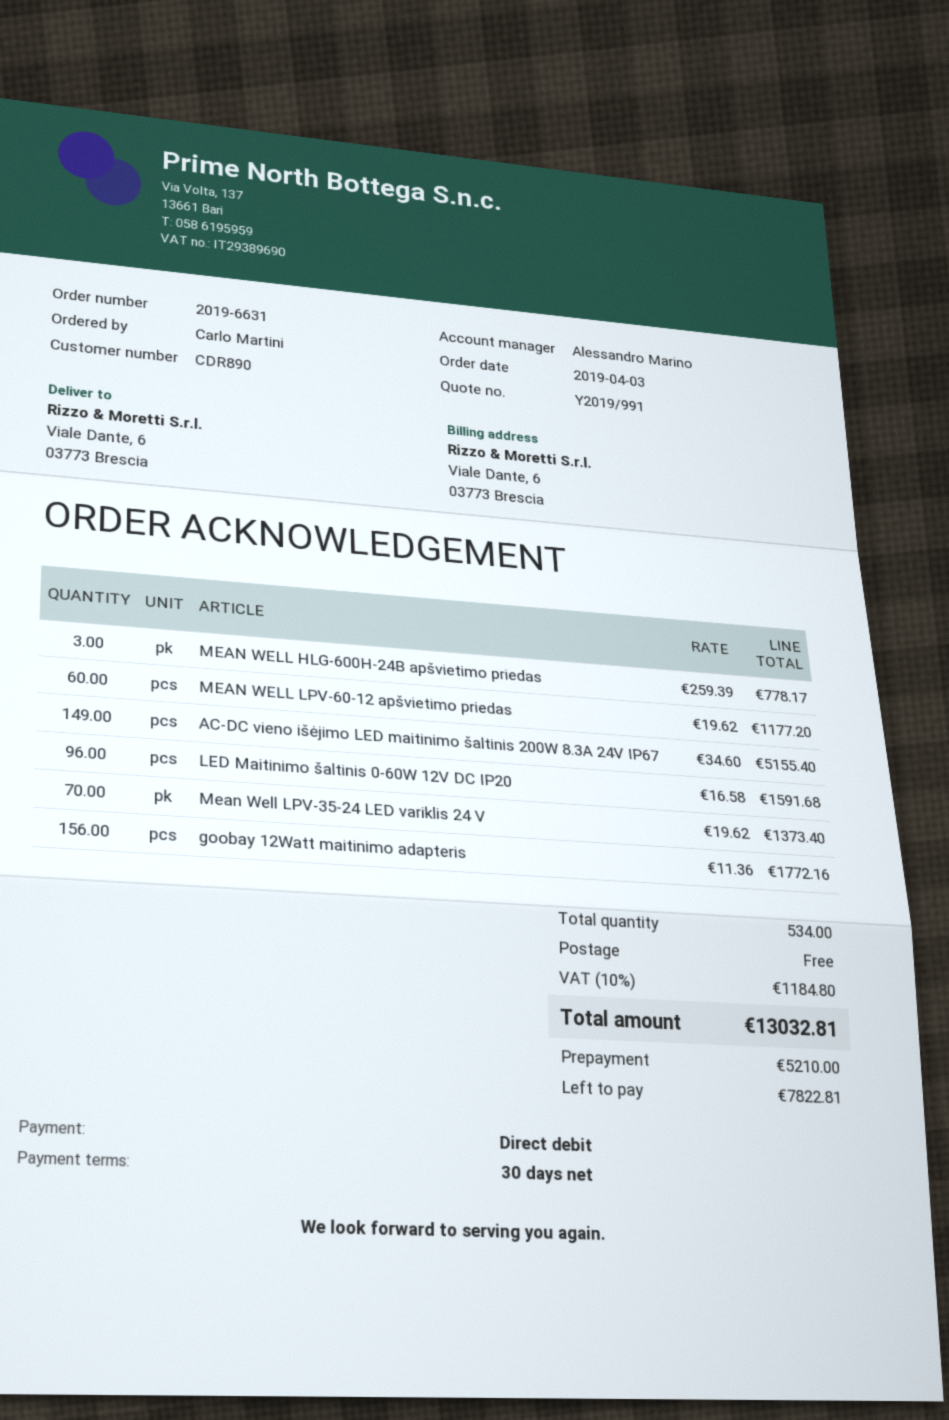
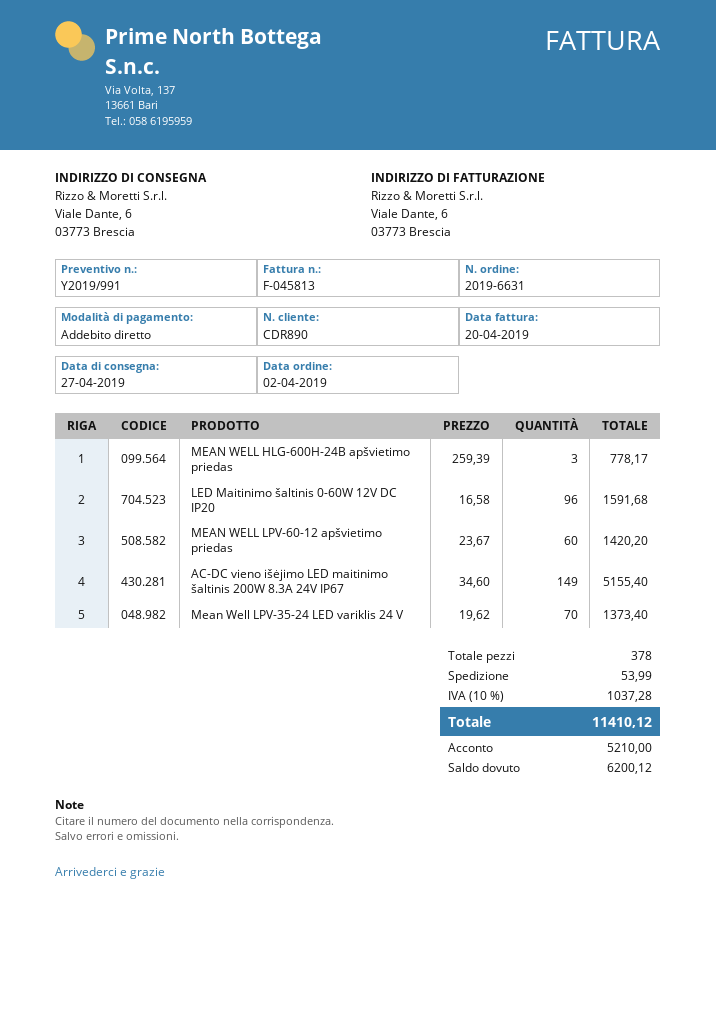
order date: 2019-04-03 -> 2019-04-02
MEAN WELL LPV-60-12 apšvietimo priedas: 60 x 19.62 = 1177.20 -> 60 x 23.67 = 1420.20
goobay 12Watt maitinimo adapteris: 156 x 11.36 = 1772.16 -> none
total quantity: 534 -> 378
shipping: 0.00 -> 53.99
tax: 10% = 1184.80 -> 10% = 1037.28
total: 13032.81 -> 11410.12
balance: 7822.81 -> 6200.12

